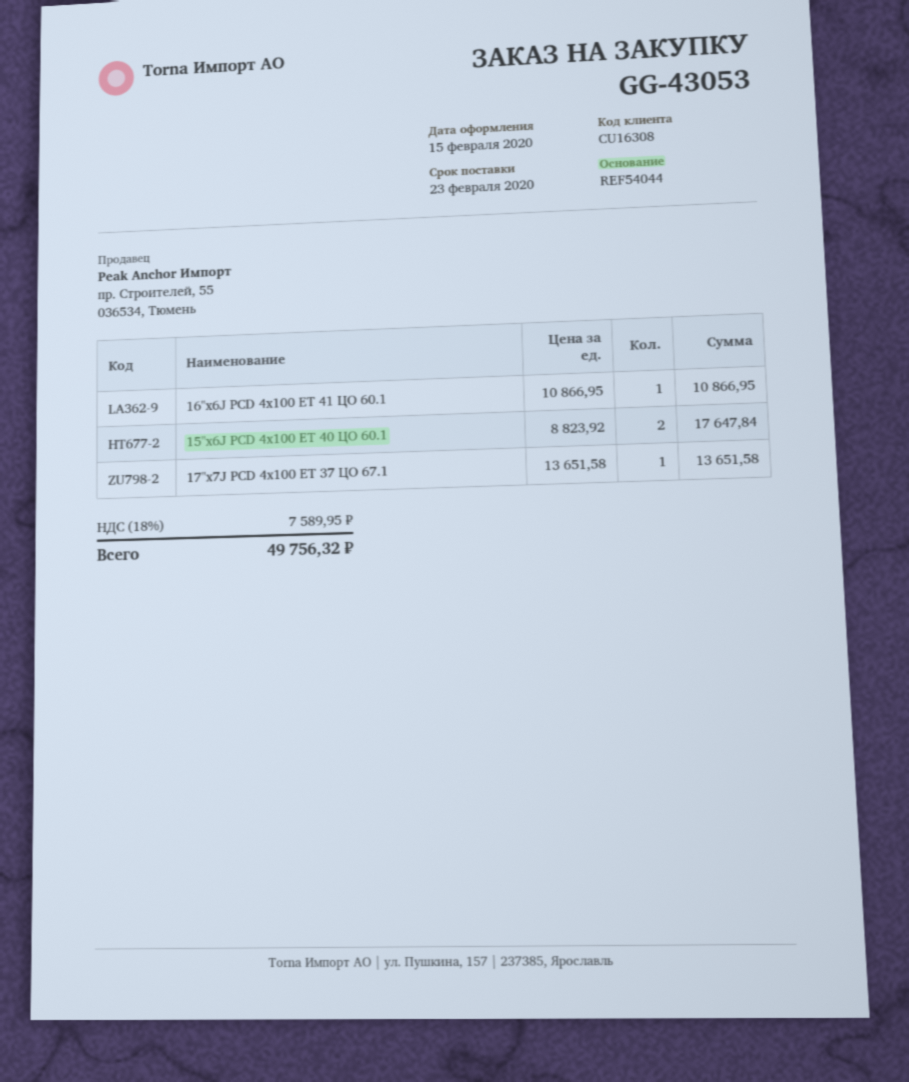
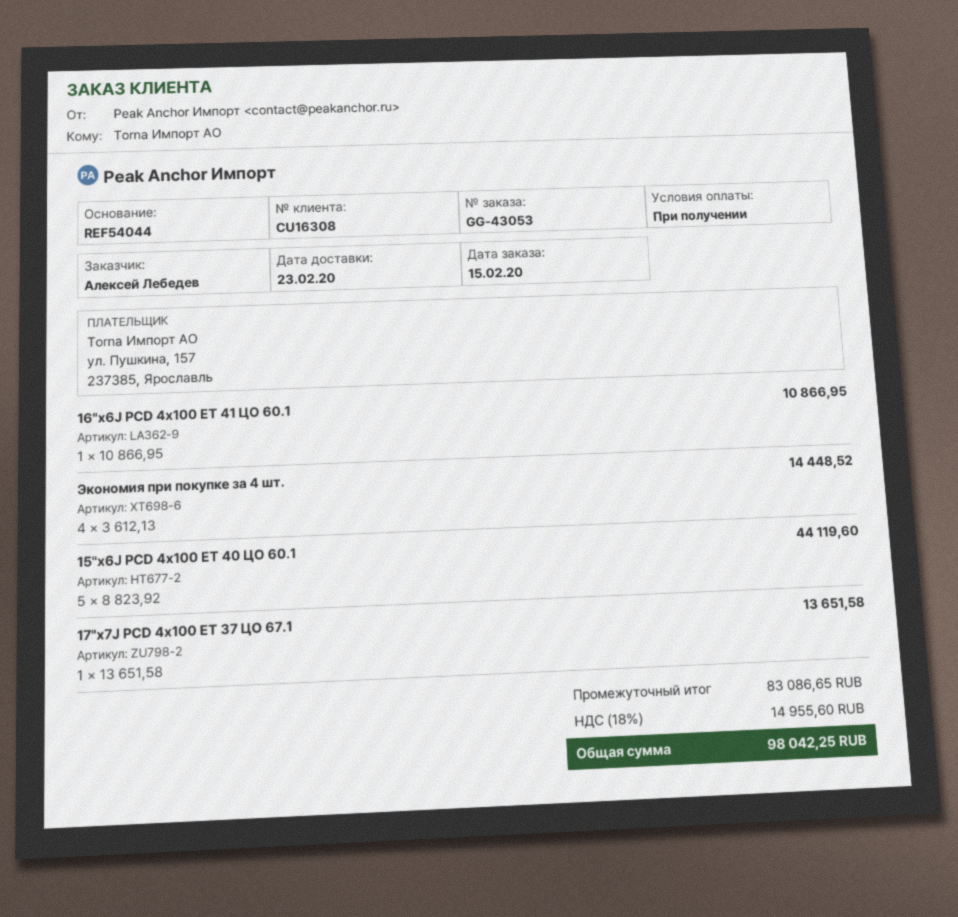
15"x6J PCD 4x100 ЕТ 40 ЦО 60.1: 2 x 8823.92 = 17647.84 -> 5 x 8823.92 = 44119.60
Экономия при покупке за 4 шт.: none -> 4 x 3612.13 = 14448.52
tax: 18% = 7589.95 -> 18% = 14955.60
total: 49756.32 -> 98042.25

